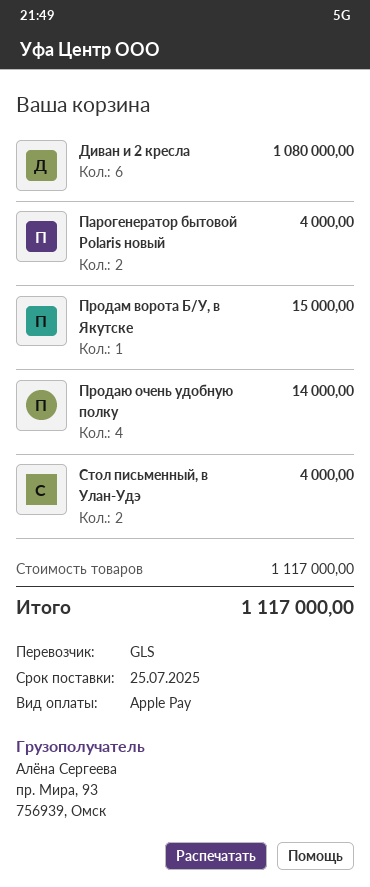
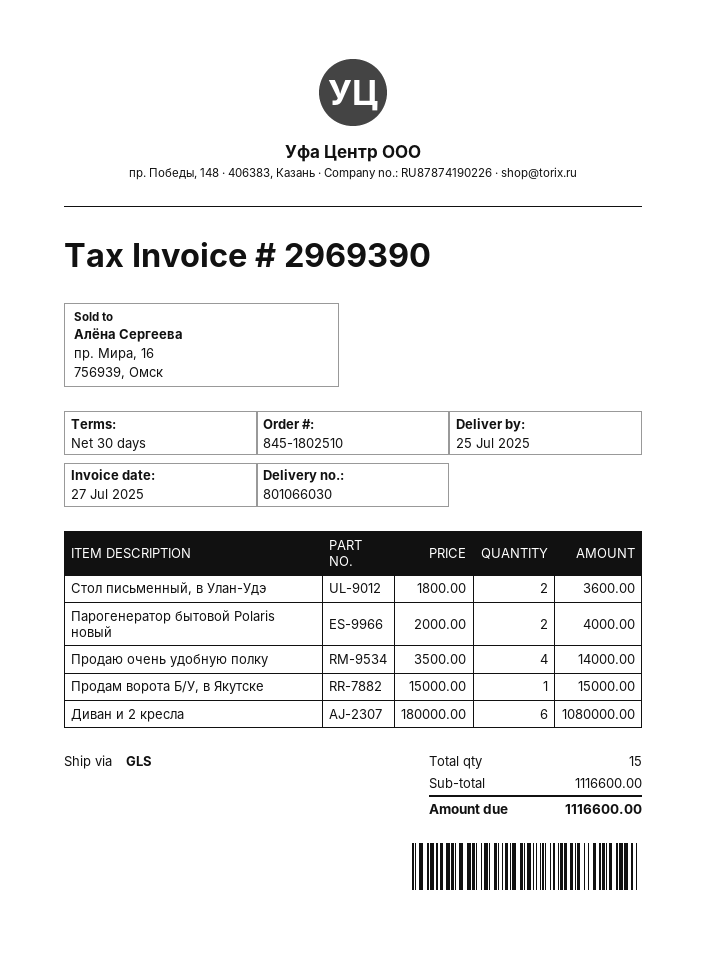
Стол письменный, в Улан-Удэ: 2 for 4000.00 -> 2 for 3600.00
subtotal: 1117000.00 -> 1116600.00
total: 1117000.00 -> 1116600.00

